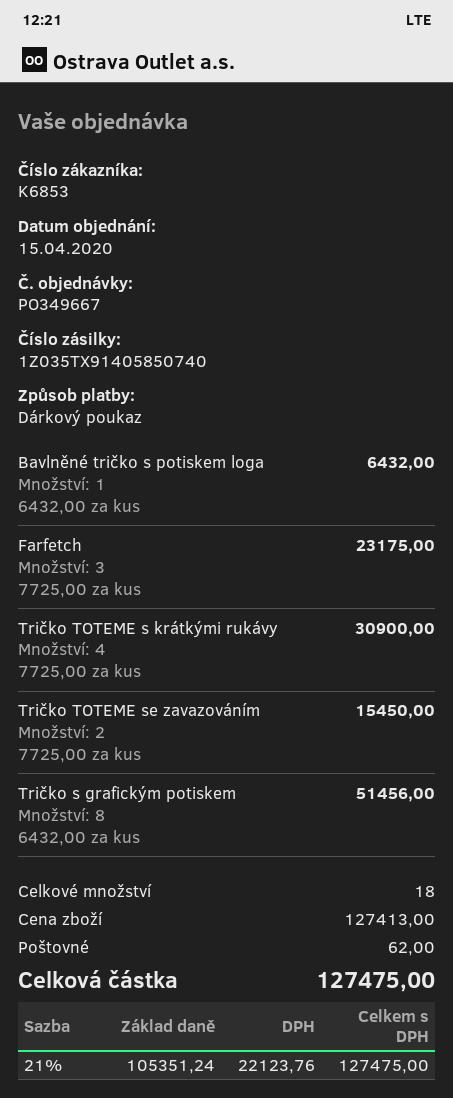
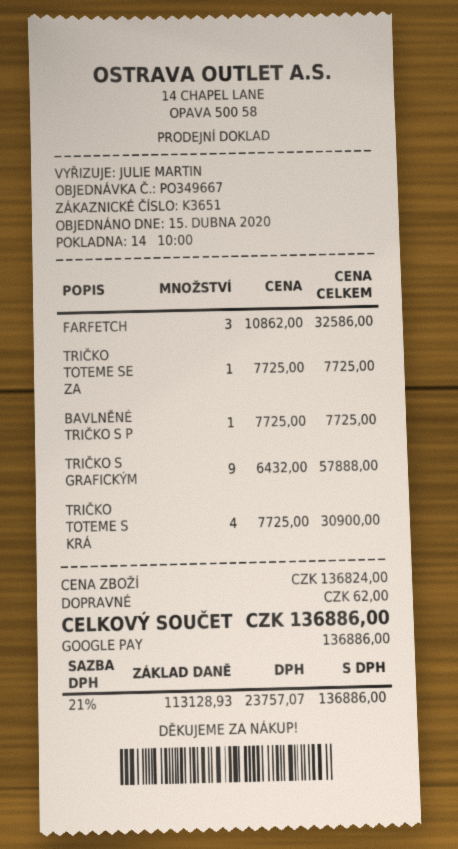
customer number: K6853 -> K3651
payment method: gift card -> Google Pay
Bavlněné tričko s potiskem loga: 1 x 6432.00 = 6432.00 -> 1 x 7725.00 = 7725.00
Farfetch: 3 x 7725.00 = 23175.00 -> 3 x 10862.00 = 32586.00
Tričko TOTEME se zavazováním: 2 x 7725.00 = 15450.00 -> 1 x 7725.00 = 7725.00
Tričko s grafickým potiskem: 8 x 6432.00 = 51456.00 -> 9 x 6432.00 = 57888.00
subtotal: 127413.00 -> 136824.00
net: 105351.24 -> 113128.93
tax: 21% = 22123.76 -> 21% = 23757.07
total: 127475.00 -> 136886.00

